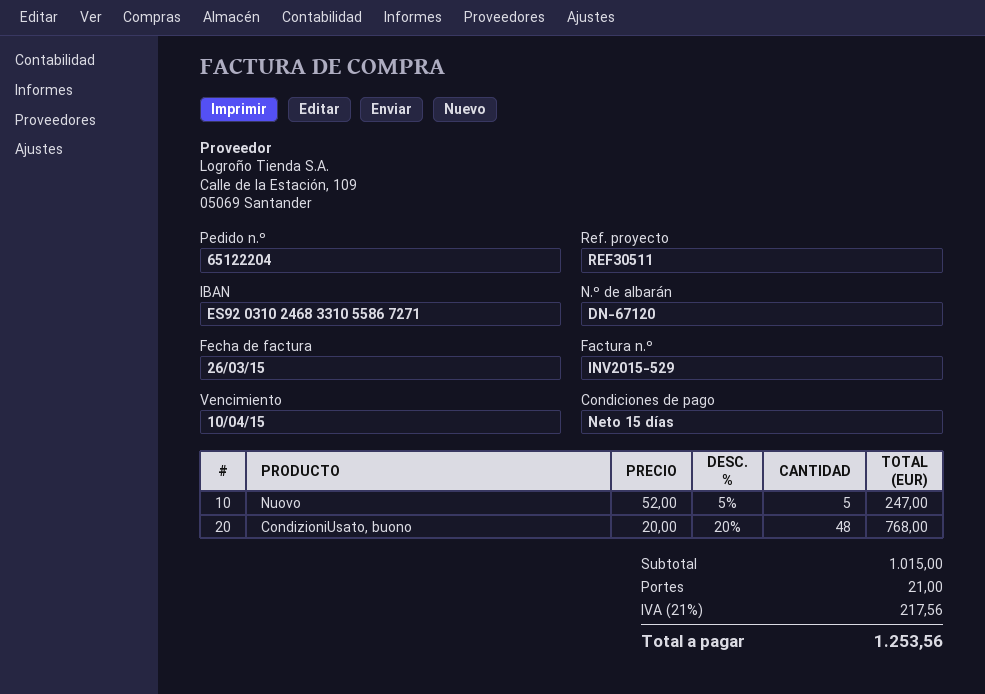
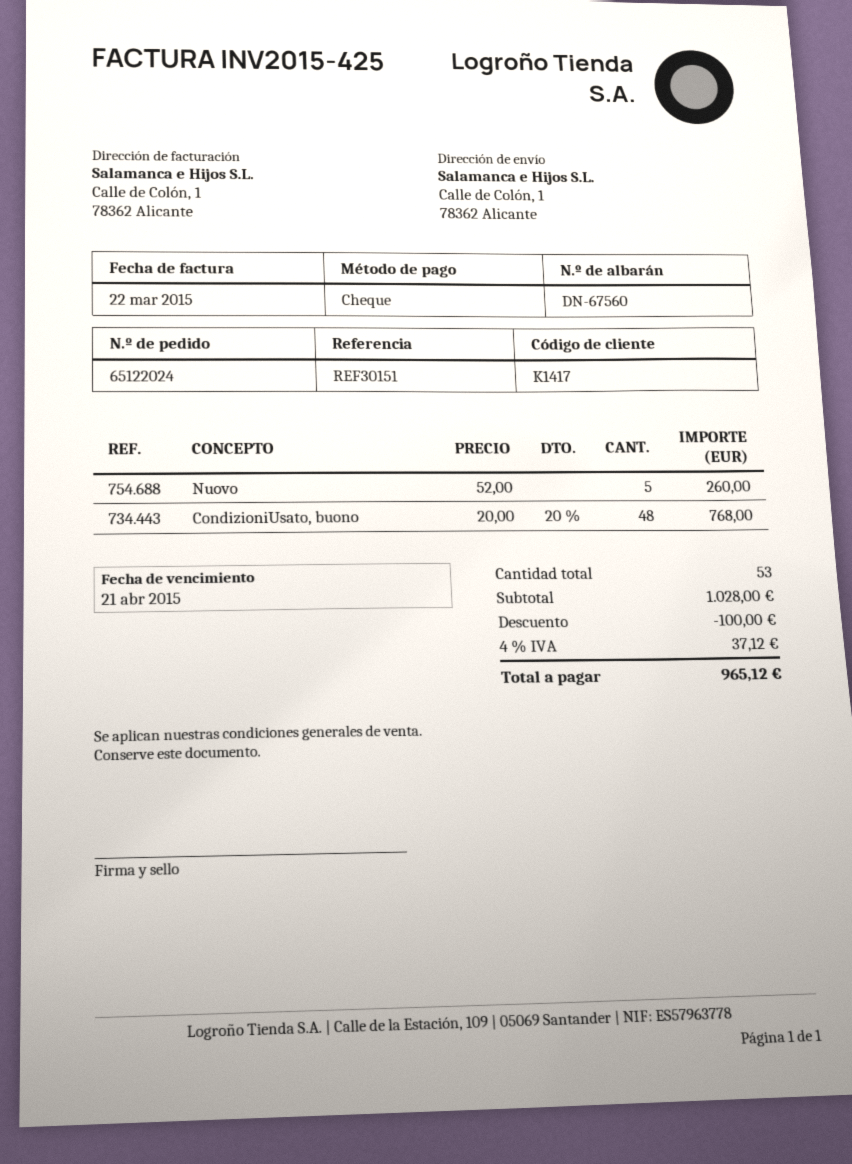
order number: 65122204 -> 65122024
delivery note number: DN-67120 -> DN-67560
invoice number: INV2015-529 -> INV2015-425
invoice date: 2015-03-26 -> 2015-03-22
due date: 2015-04-10 -> 2015-04-21
reference: REF30511 -> REF30151
Nuovo: 5 x 52.00 - 5% = 247.00 -> 5 x 52.00 = 260.00
subtotal: 1015.00 -> 1028.00
discount: none -> 100.00
shipping: 21.00 -> none
tax: 21% = 217.56 -> 4% = 37.12
total: 1253.56 -> 965.12

